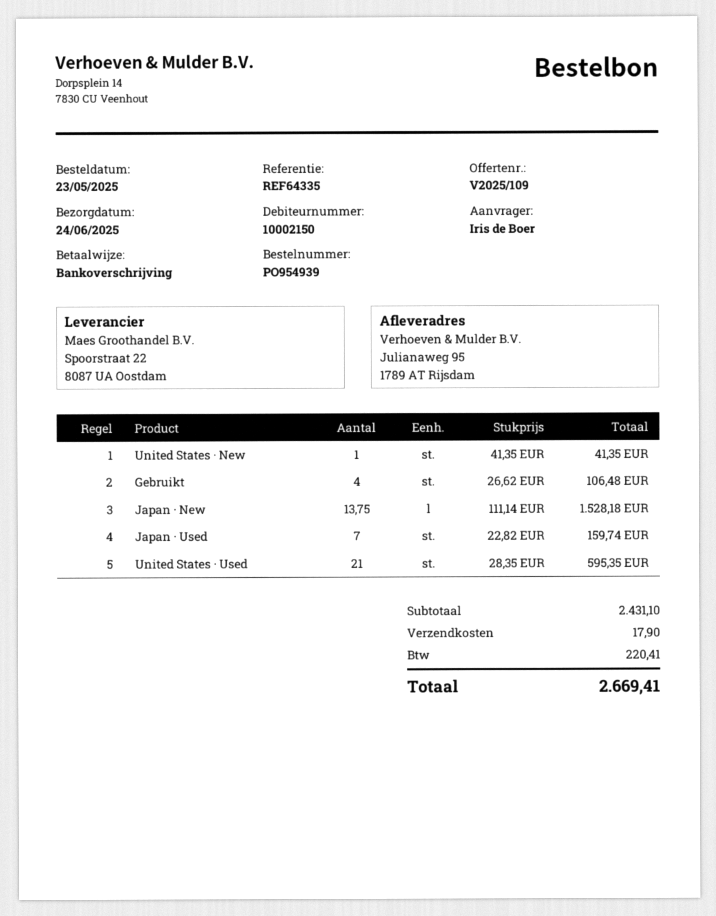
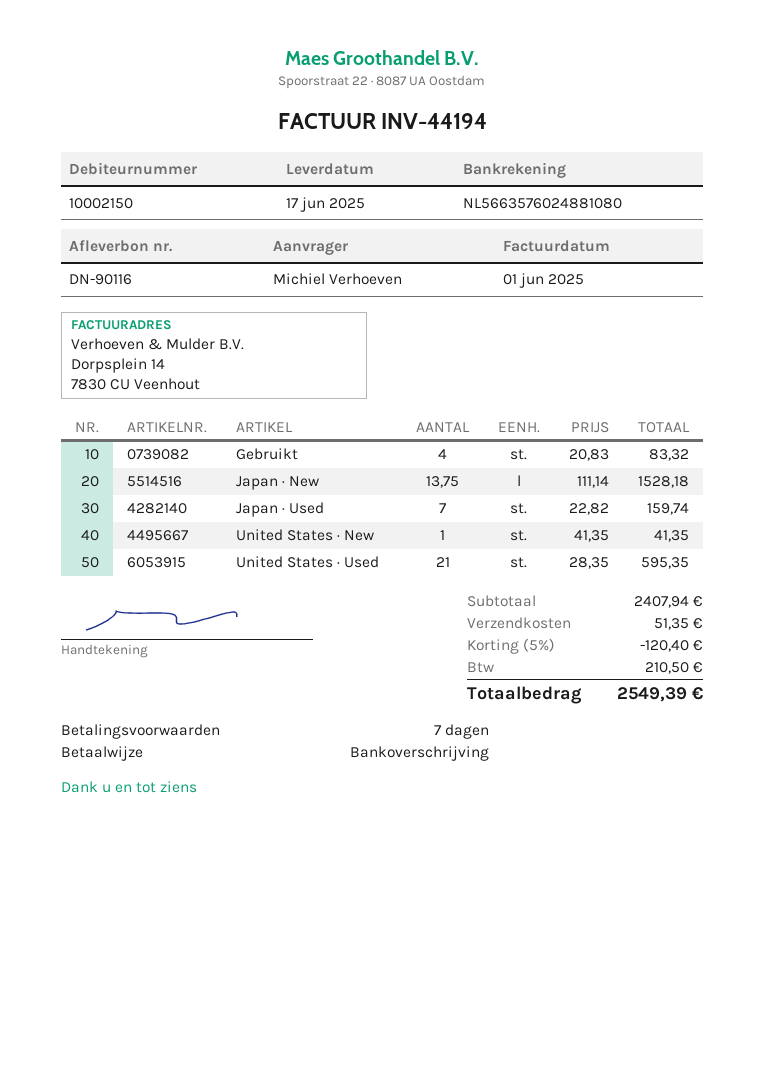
delivery date: 2025-06-24 -> 2025-06-17
ordered by: Iris de Boer -> Michiel Verhoeven
Gebruikt: 4 x 26.62 = 106.48 -> 4 x 20.83 = 83.32
subtotal: 2431.10 -> 2407.94
discount: none -> 5% = 120.40
shipping: 17.90 -> 51.35
tax: 220.41 -> 210.50
total: 2669.41 -> 2549.39

